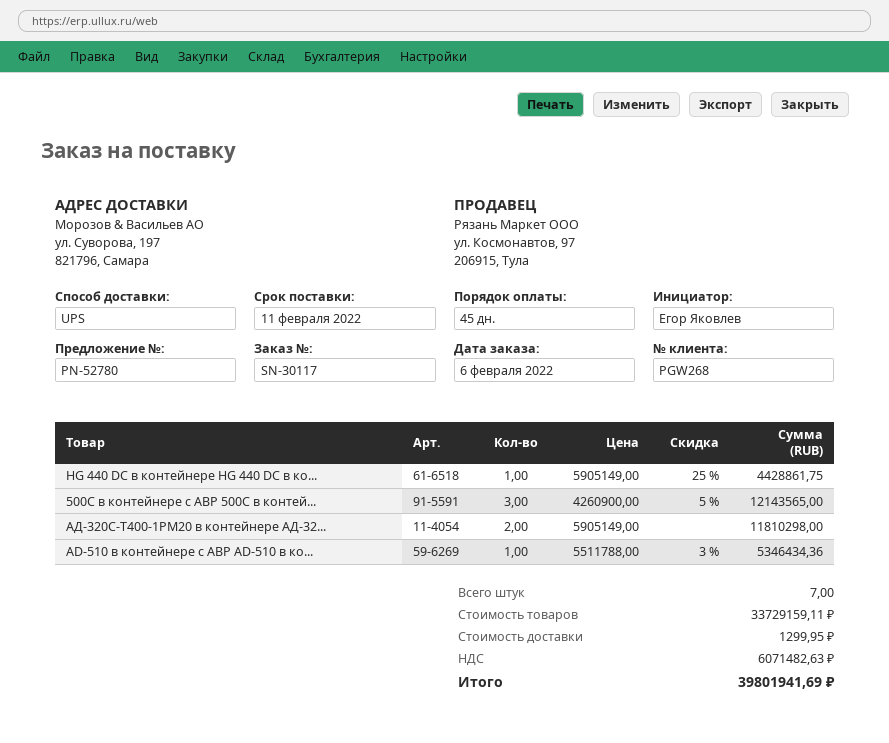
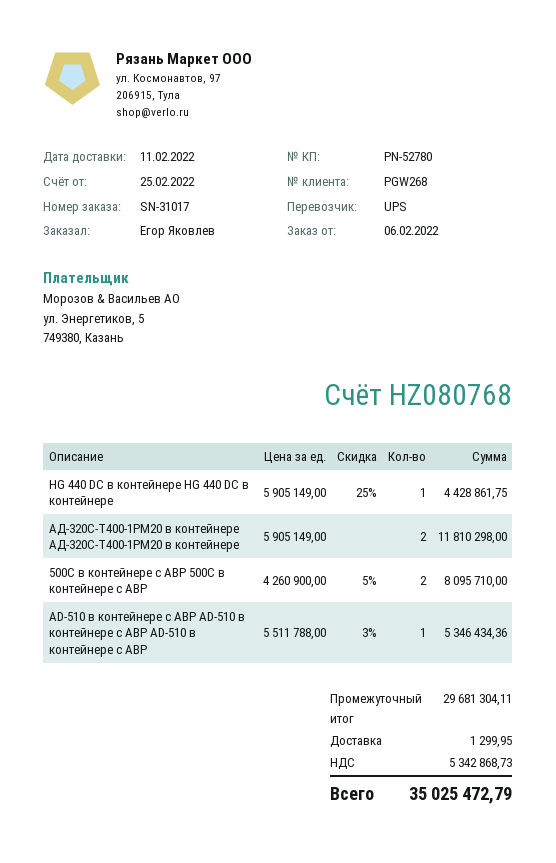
order number: SN-30117 -> SN-31017
500C в контейнере с АВР 500C в контей...: 3 x 4260900.00 - 5% = 12143565.00 -> 2 x 4260900.00 - 5% = 8095710.00
subtotal: 33729159.11 -> 29681304.11
tax: 6071482.63 -> 5342868.73
total: 39801941.69 -> 35025472.79

